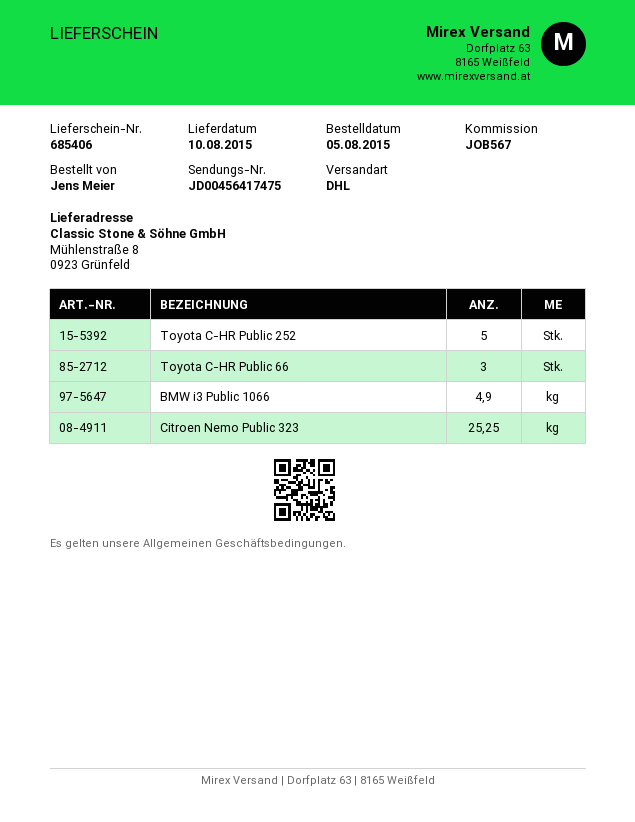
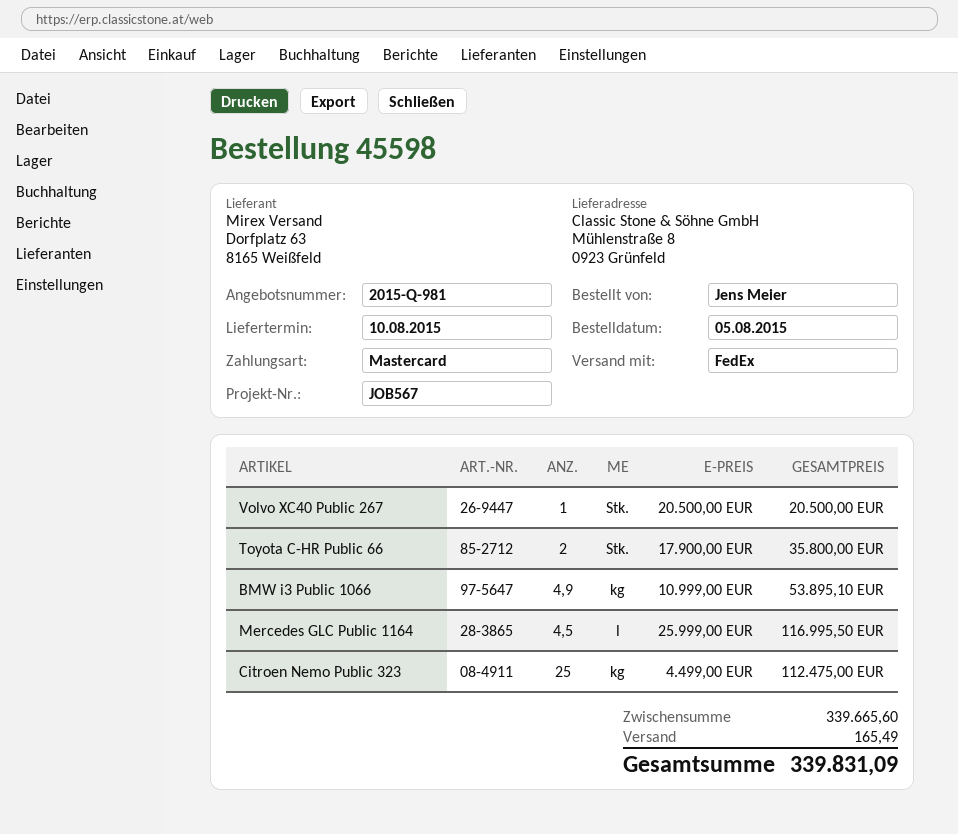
shipping method: DHL -> FedEx
Toyota C-HR Public 252: 5 -> none
Toyota C-HR Public 66: 3 -> 2
Citroen Nemo Public 323: 25.25 -> 25
Volvo XC40 Public 267: none -> 1
Mercedes GLC Public 1164: none -> 4.5

